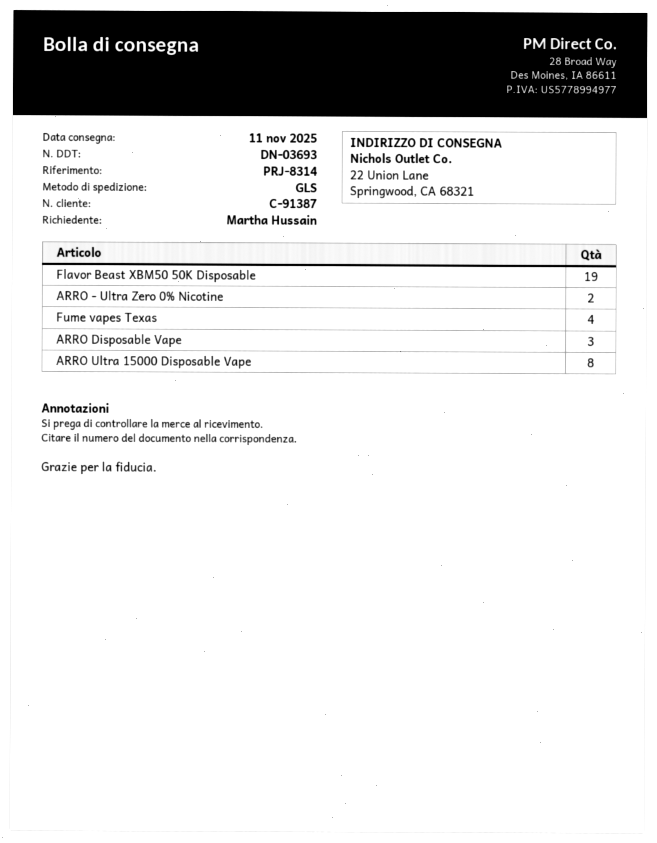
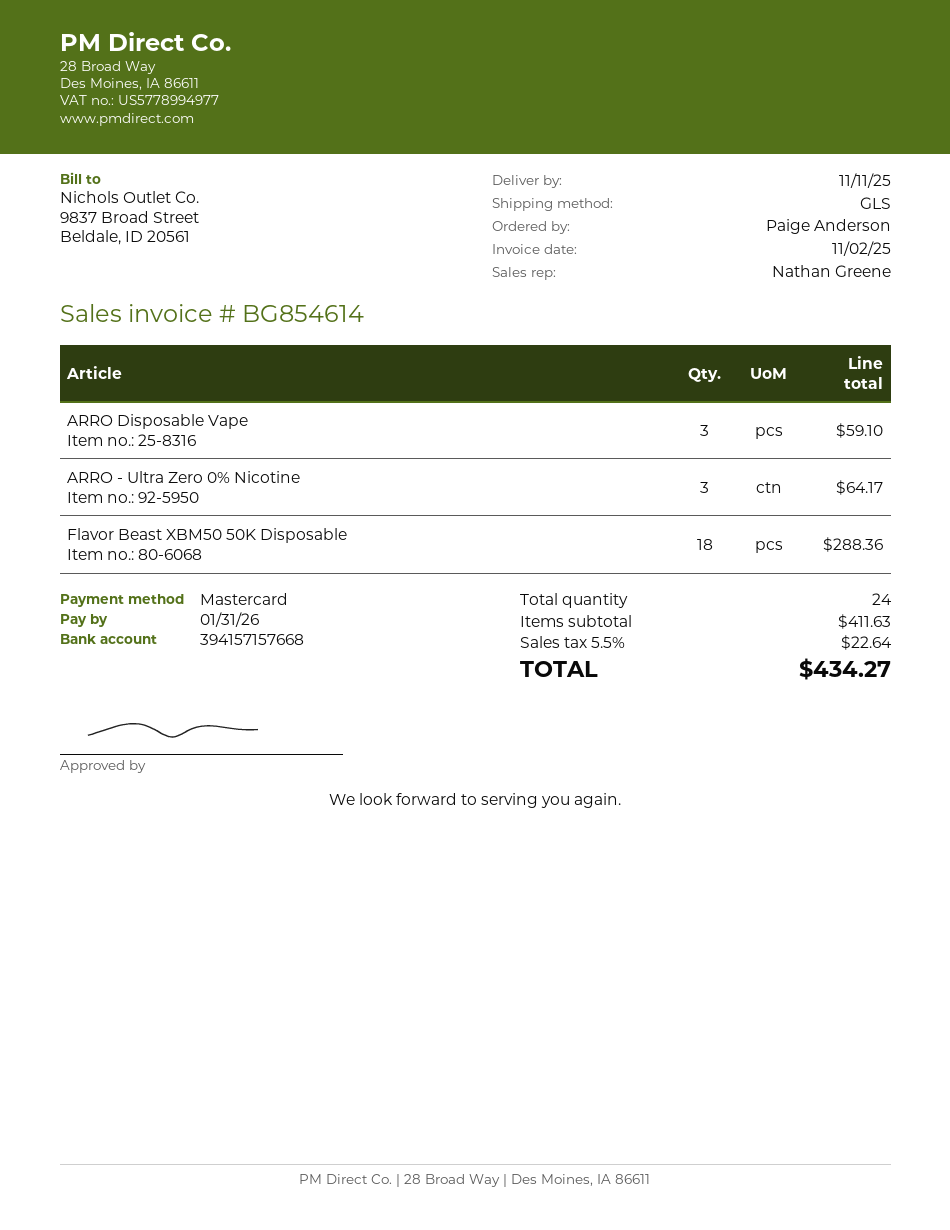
ordered by: Martha Hussain -> Paige Anderson
Flavor Beast XBM50 50K Disposable: 19 -> 18
ARRO - Ultra Zero 0% Nicotine: 2 -> 3
Fume vapes Texas: 4 -> none
ARRO Ultra 15000 Disposable Vape: 8 -> none

